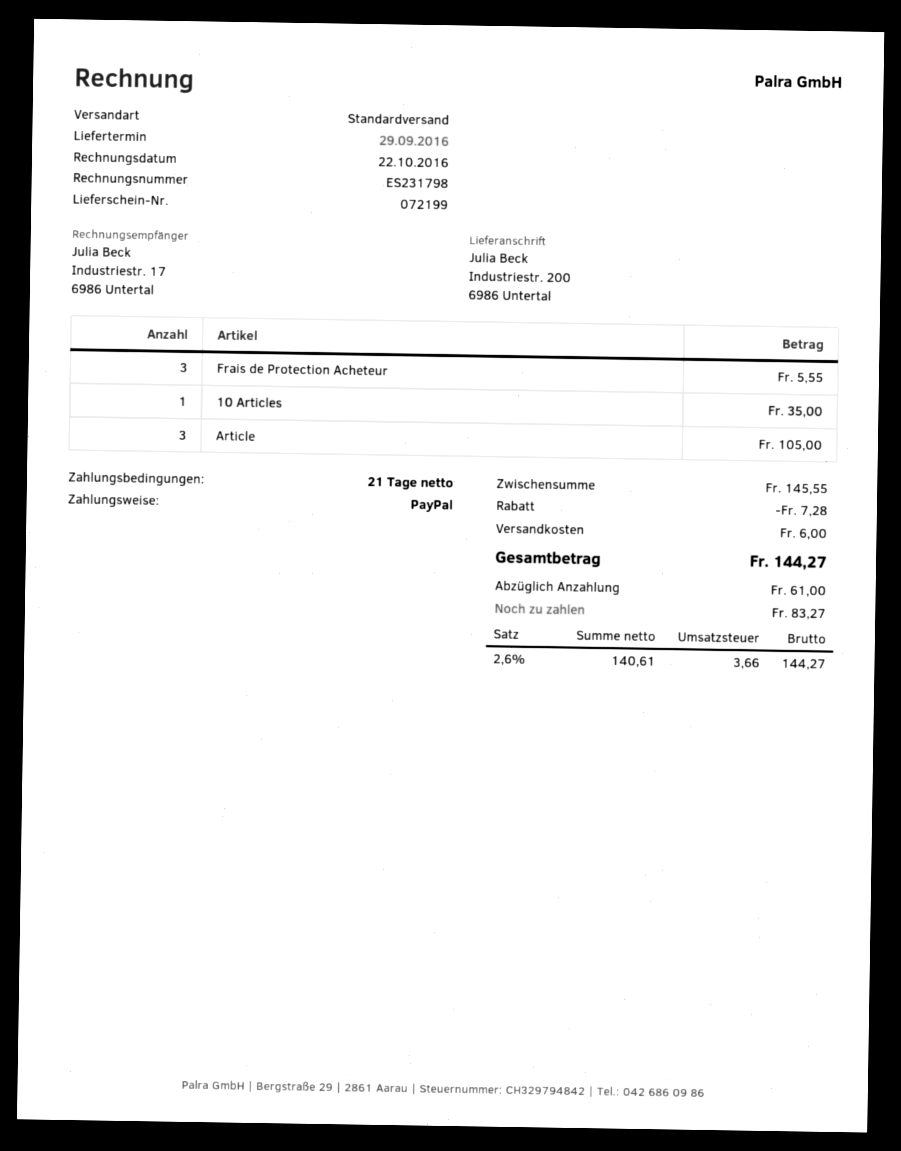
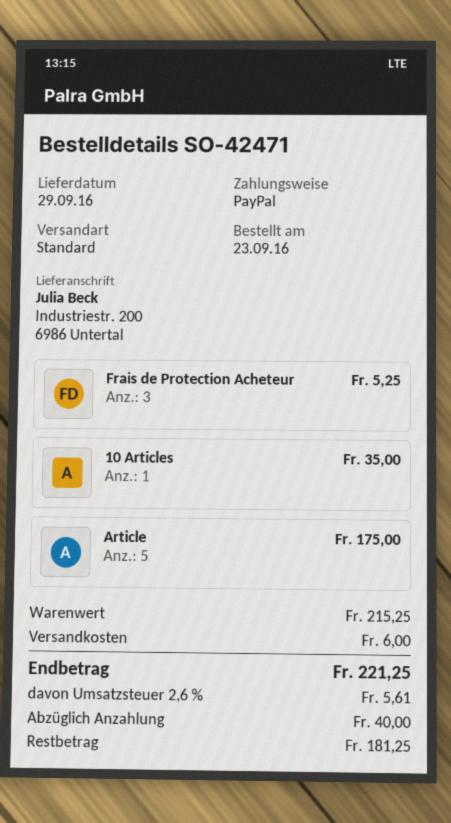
Frais de Protection Acheteur: 3 for 5.55 -> 3 for 5.25
Article: 3 for 105.00 -> 5 for 175.00
subtotal: 145.55 -> 215.25
discount: 7.28 -> none
tax: 2.6% = 3.66 -> 2.6% = 5.61
total: 144.27 -> 221.25
deposit: 61.00 -> 40.00
balance: 83.27 -> 181.25

